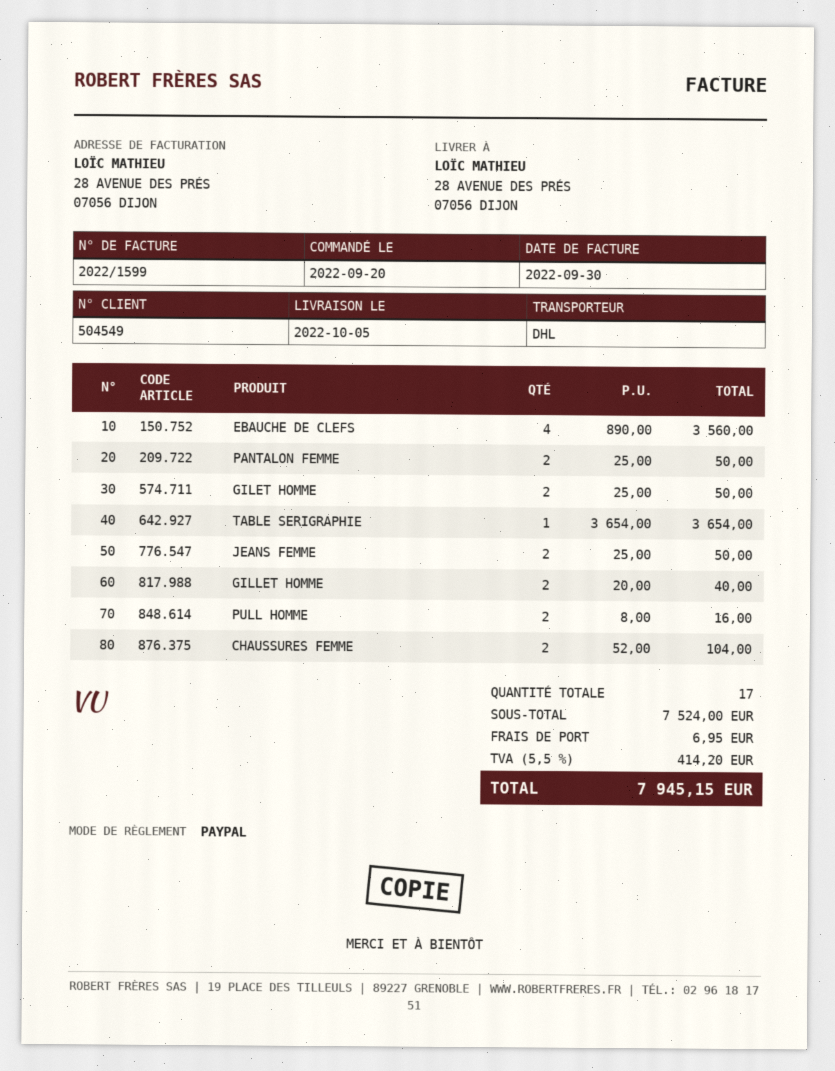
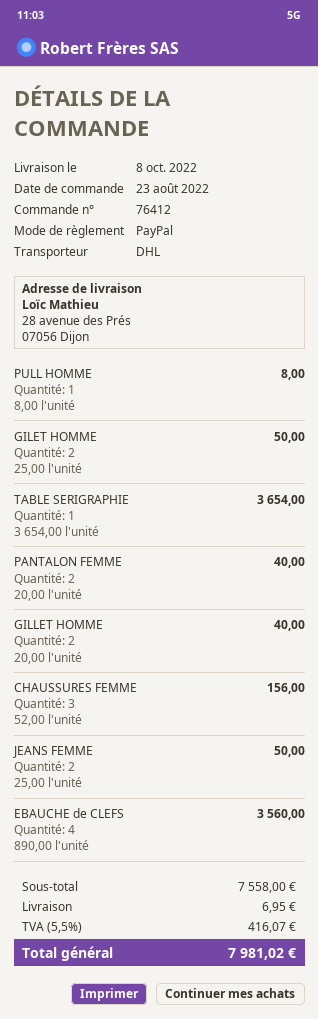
order date: 2022-09-20 -> 2022-08-23
delivery date: 2022-10-05 -> 2022-10-08
PANTALON FEMME: 2 x 25.00 = 50.00 -> 2 x 20.00 = 40.00
PULL HOMME: 2 x 8.00 = 16.00 -> 1 x 8.00 = 8.00
CHAUSSURES FEMME: 2 x 52.00 = 104.00 -> 3 x 52.00 = 156.00
subtotal: 7524.00 -> 7558.00
tax: 5.5% = 414.20 -> 5.5% = 416.07
total: 7945.15 -> 7981.02

